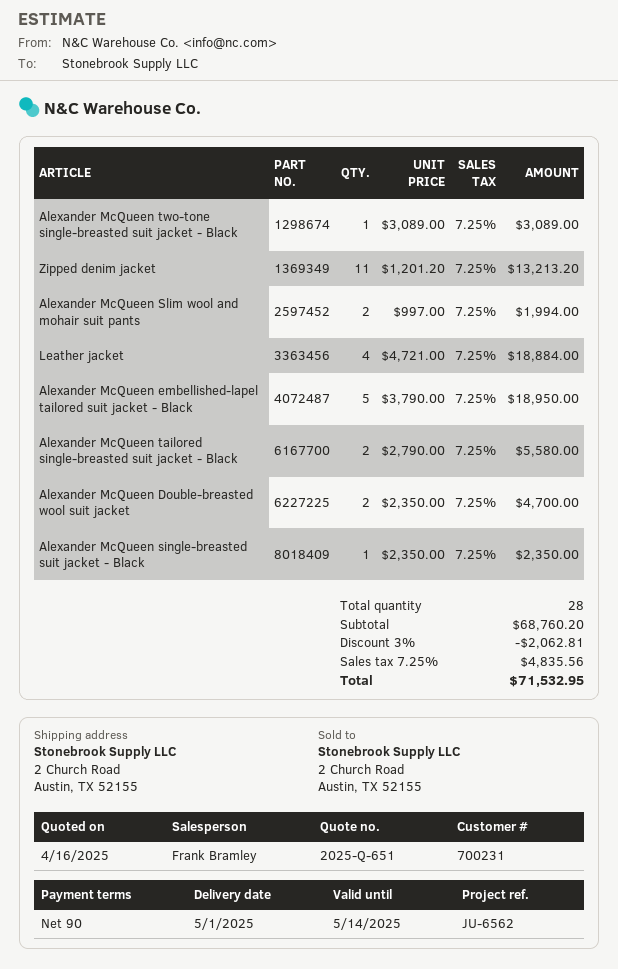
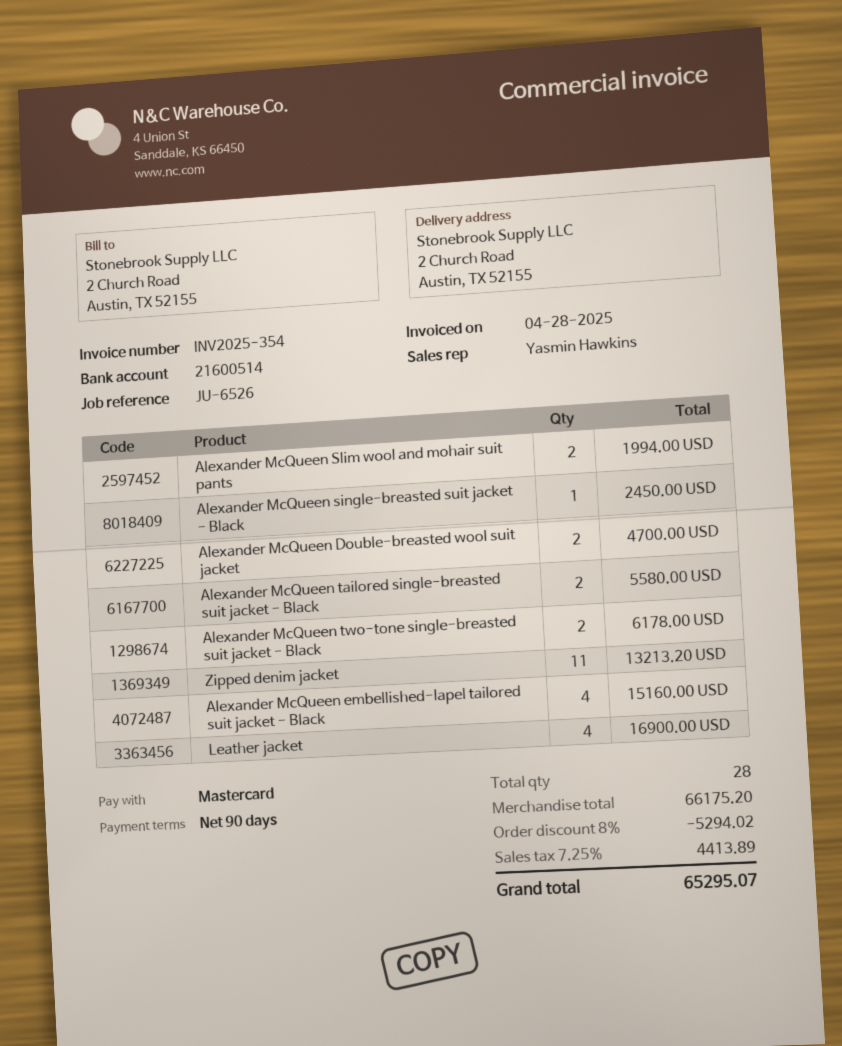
reference: JU-6562 -> JU-6526
sales rep: Frank Bramley -> Yasmin Hawkins
Alexander McQueen two-tone single-breasted suit jacket - Black: 1 for 3089.00 -> 2 for 6178.00
Leather jacket: 4 for 18884.00 -> 4 for 16900.00
Alexander McQueen embellished-lapel tailored suit jacket - Black: 5 for 18950.00 -> 4 for 15160.00
Alexander McQueen single-breasted suit jacket - Black: 1 for 2350.00 -> 1 for 2450.00
subtotal: 68760.20 -> 66175.20
discount: 3% = 2062.81 -> 8% = 5294.02
tax: 7.25% = 4835.56 -> 7.25% = 4413.89
total: 71532.95 -> 65295.07

